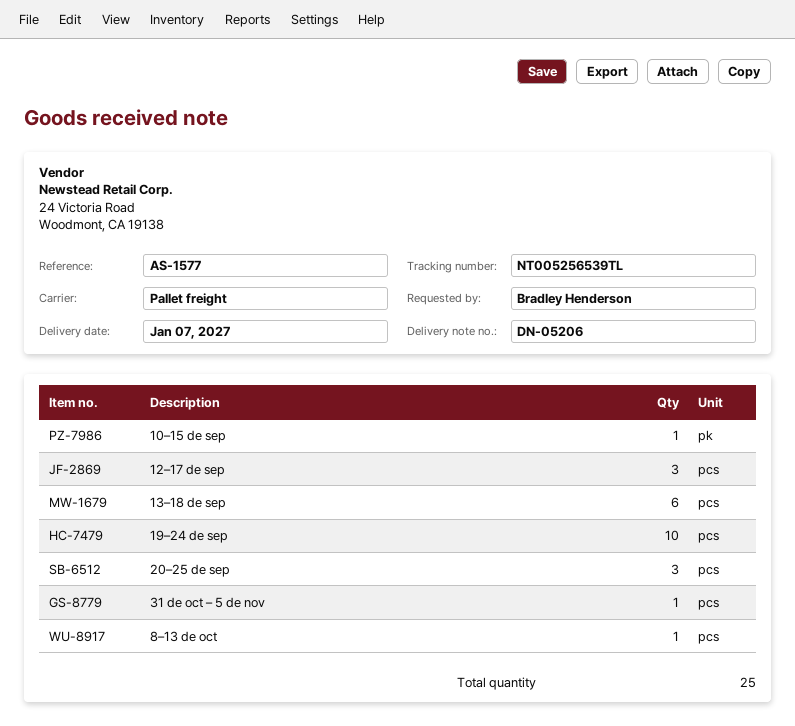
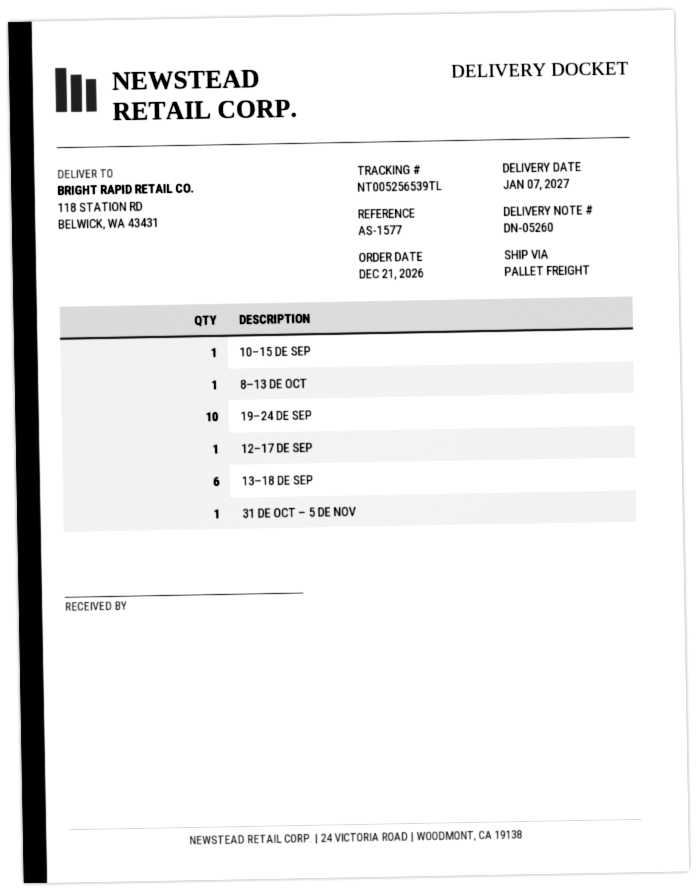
delivery note number: DN-05206 -> DN-05260
12–17 de sep: 3 -> 1
20–25 de sep: 3 -> none

